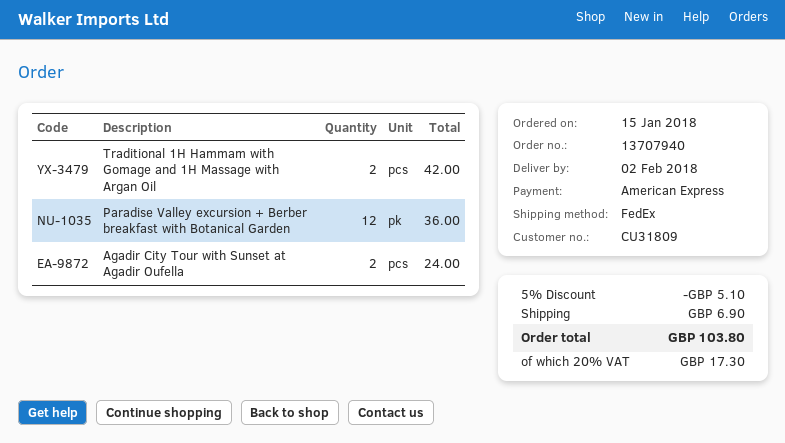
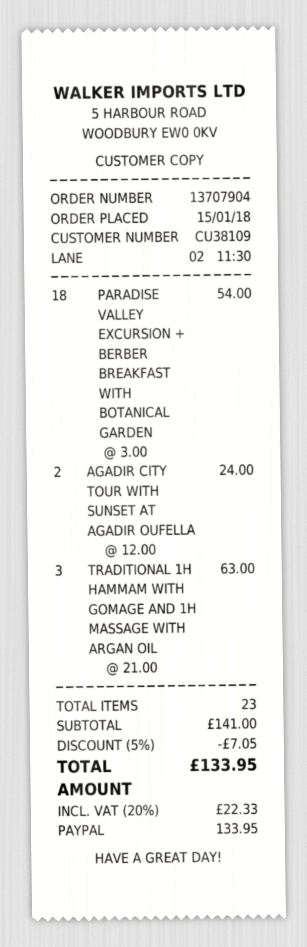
order number: 13707940 -> 13707904
customer number: CU31809 -> CU38109
payment method: American Express -> PayPal
Traditional 1H Hammam with Gomage and 1H Massage with Argan Oil: 2 for 42.00 -> 3 for 63.00
Paradise Valley excursion + Berber breakfast with Botanical Garden: 12 for 36.00 -> 18 for 54.00
discount: 5% = 5.10 -> 5% = 7.05
shipping: 6.90 -> none
tax: 20% = 17.30 -> 20% = 22.33
total: 103.80 -> 133.95

